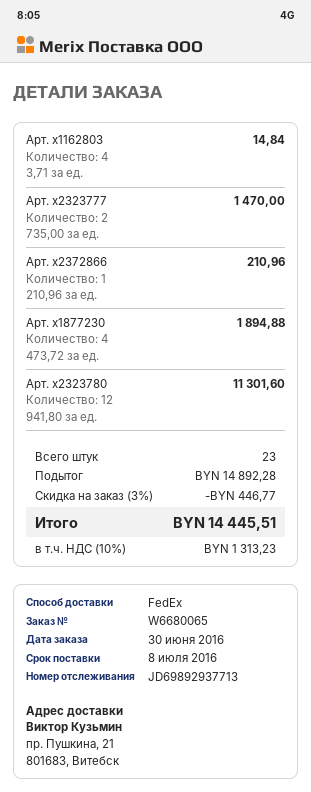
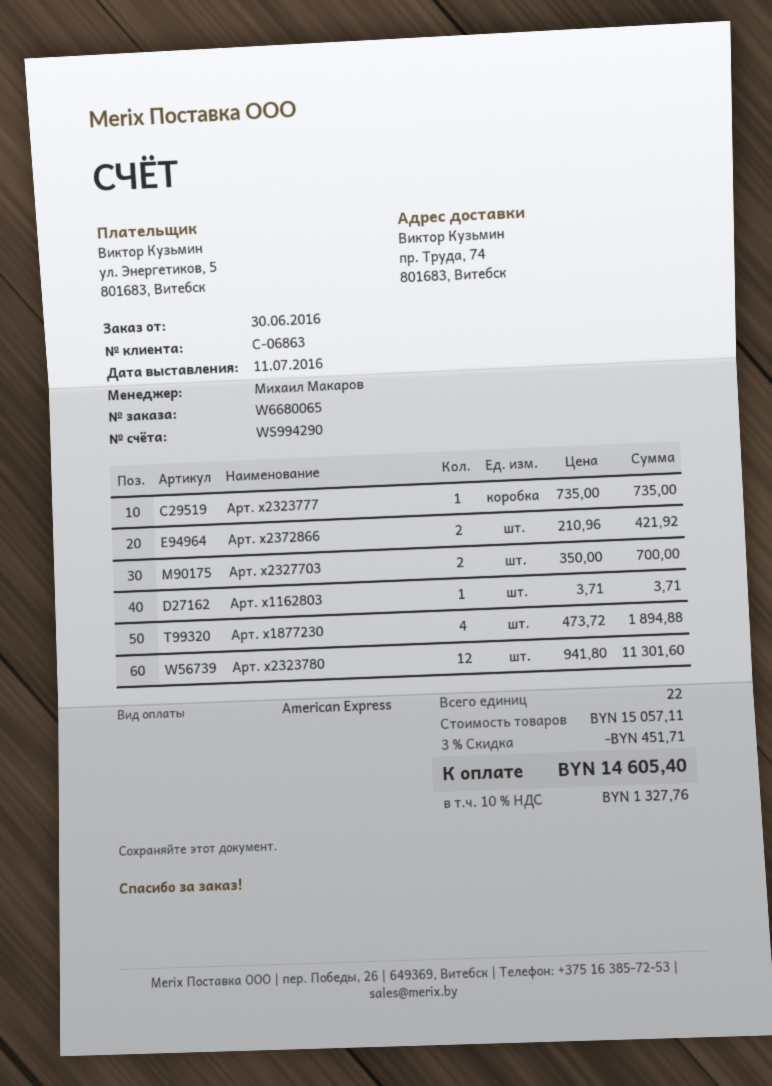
ship to: пр. Пушкина, 21, 801683, Витебск -> пр. Труда, 74, 801683, Витебск
Арт. x1162803: 4 x 3.71 = 14.84 -> 1 x 3.71 = 3.71
Арт. x2323777: 2 x 735.00 = 1470.00 -> 1 x 735.00 = 735.00
Арт. x2372866: 1 x 210.96 = 210.96 -> 2 x 210.96 = 421.92
Арт. x2327703: none -> 2 x 350.00 = 700.00
total quantity: 23 -> 22
subtotal: 14892.28 -> 15057.11
discount: 3% = 446.77 -> 3% = 451.71
tax: 10% = 1313.23 -> 10% = 1327.76
total: 14445.51 -> 14605.40

